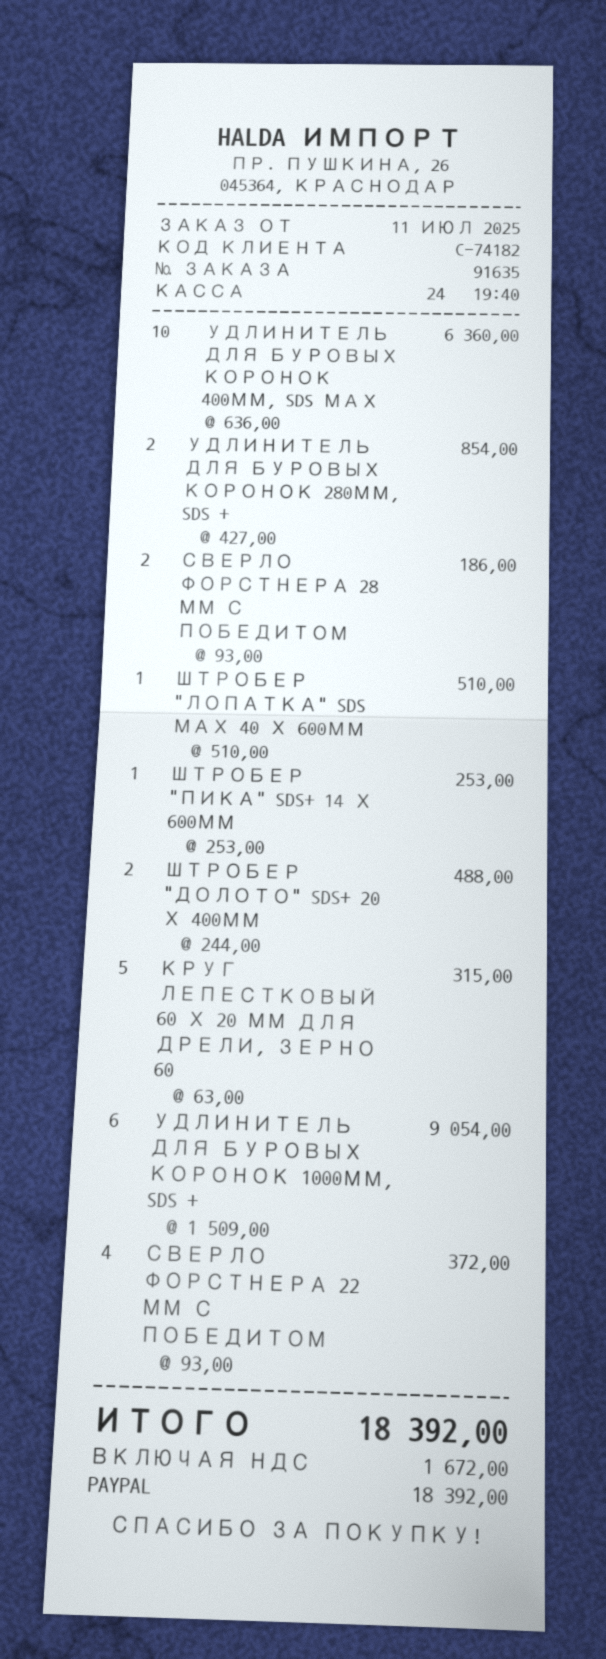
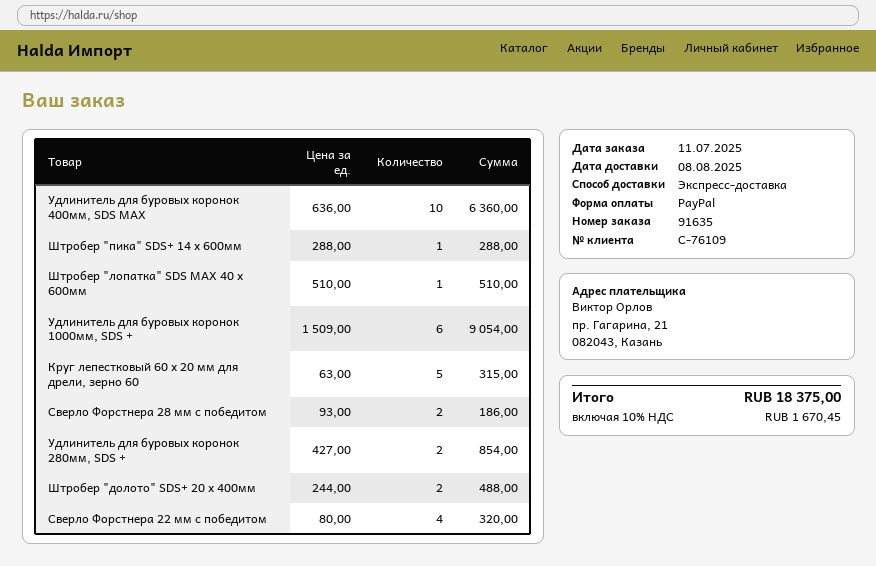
customer number: C-74182 -> C-76109
ШТРОБЕР "ПИКА" SDS+ 14 Х 600ММ: 1 x 253.00 = 253.00 -> 1 x 288.00 = 288.00
СВЕРЛО ФОРСТНЕРА 22 ММ С ПОБЕДИТОМ: 4 x 93.00 = 372.00 -> 4 x 80.00 = 320.00
tax: 1672.00 -> 1670.45
total: 18392.00 -> 18375.00

